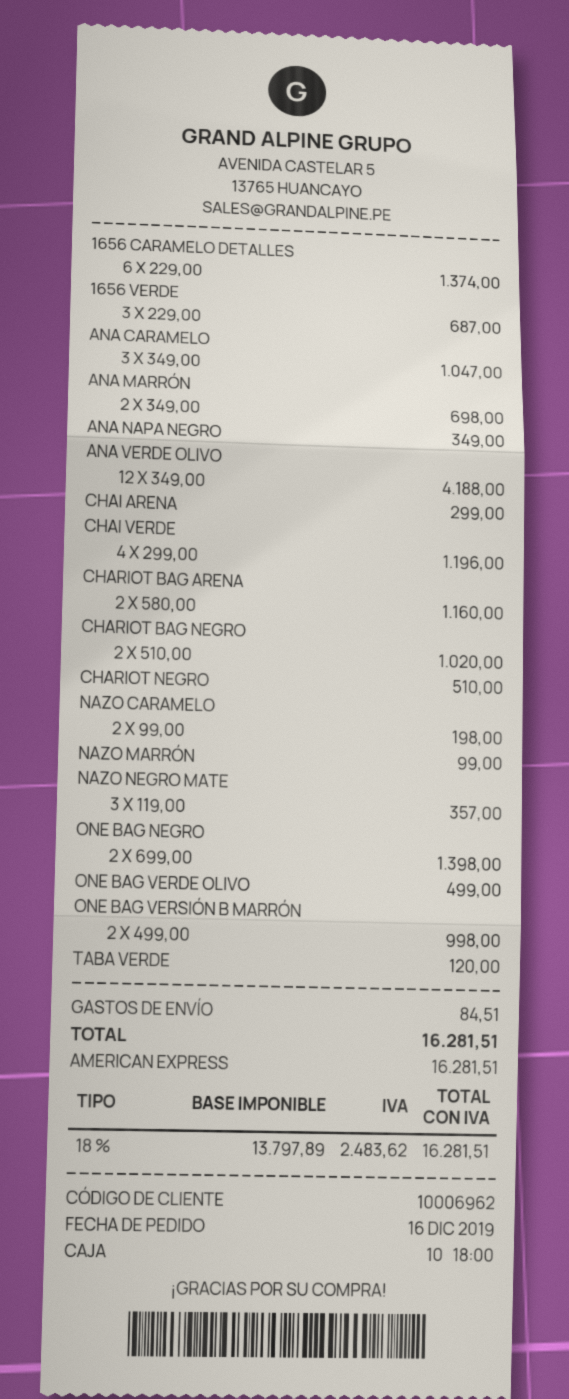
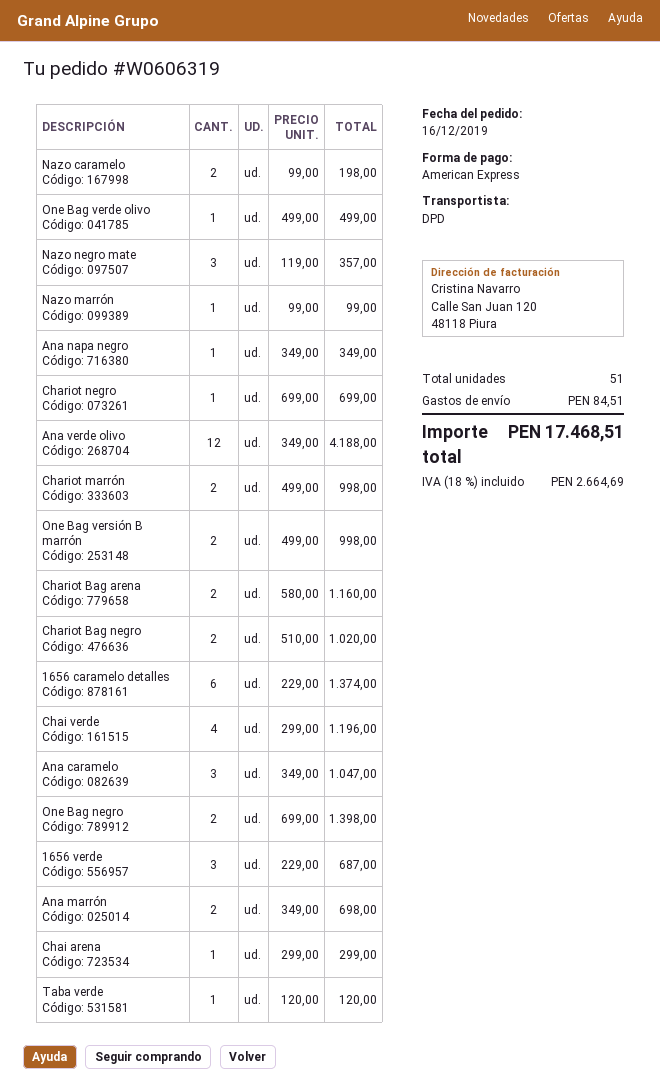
CHARIOT NEGRO: 1 x 510.00 = 510.00 -> 1 x 699.00 = 699.00
Chariot marrón: none -> 2 x 499.00 = 998.00
tax: 18% = 2483.62 -> 18% = 2664.69
total: 16281.51 -> 17468.51

